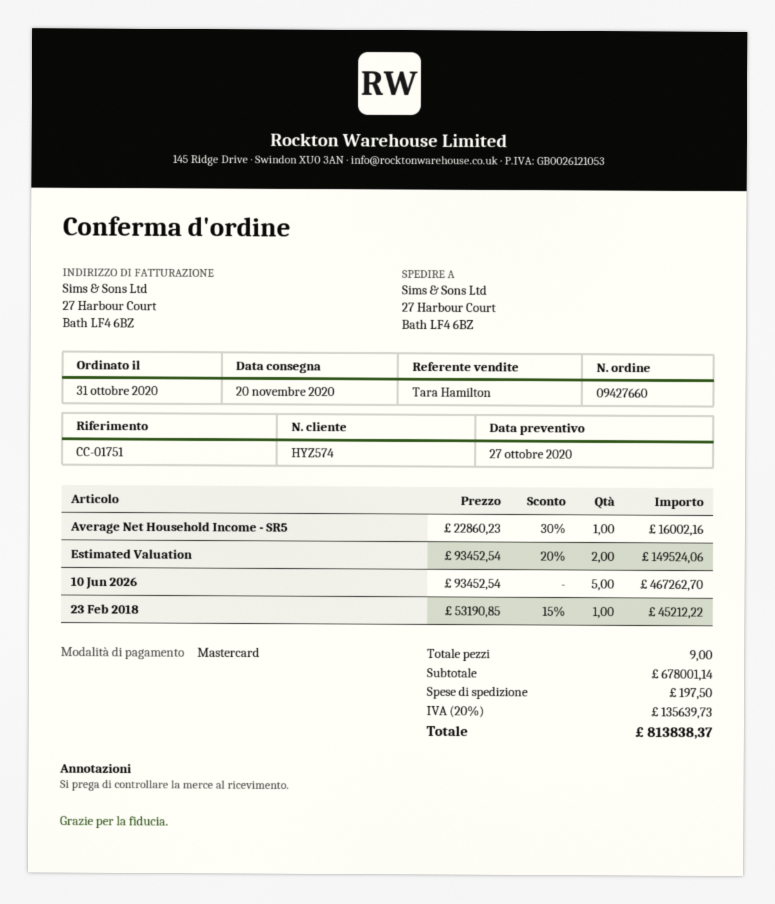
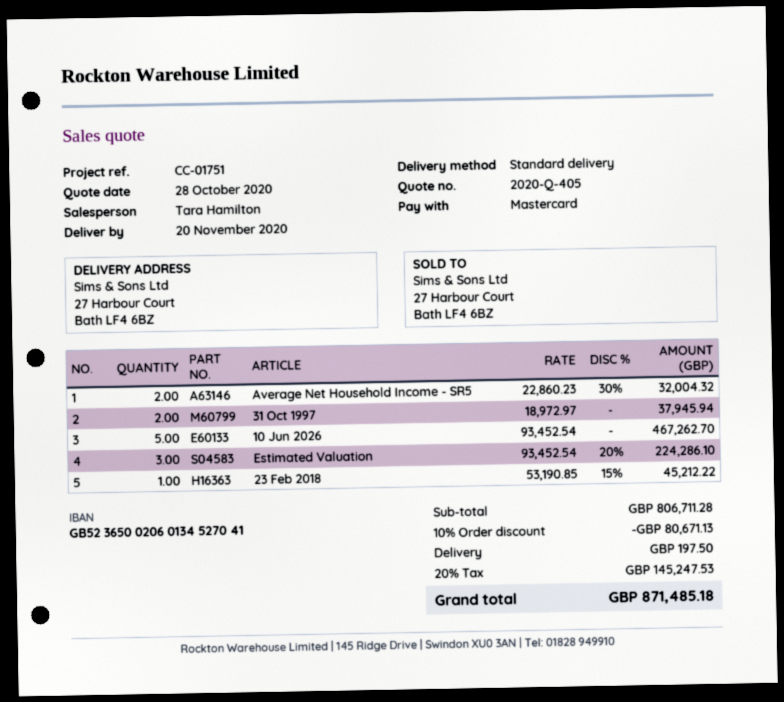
quote date: 2020-10-27 -> 2020-10-28
Average Net Household Income - SR5: 1 x 22860.23 - 30% = 16002.16 -> 2 x 22860.23 - 30% = 32004.32
Estimated Valuation: 2 x 93452.54 - 20% = 149524.06 -> 3 x 93452.54 - 20% = 224286.10
31 Oct 1997: none -> 2 x 18972.97 = 37945.94
subtotal: 678001.14 -> 806711.28
discount: none -> 10% = 80671.13
tax: 20% = 135639.73 -> 20% = 145247.53
total: 813838.37 -> 871485.18

